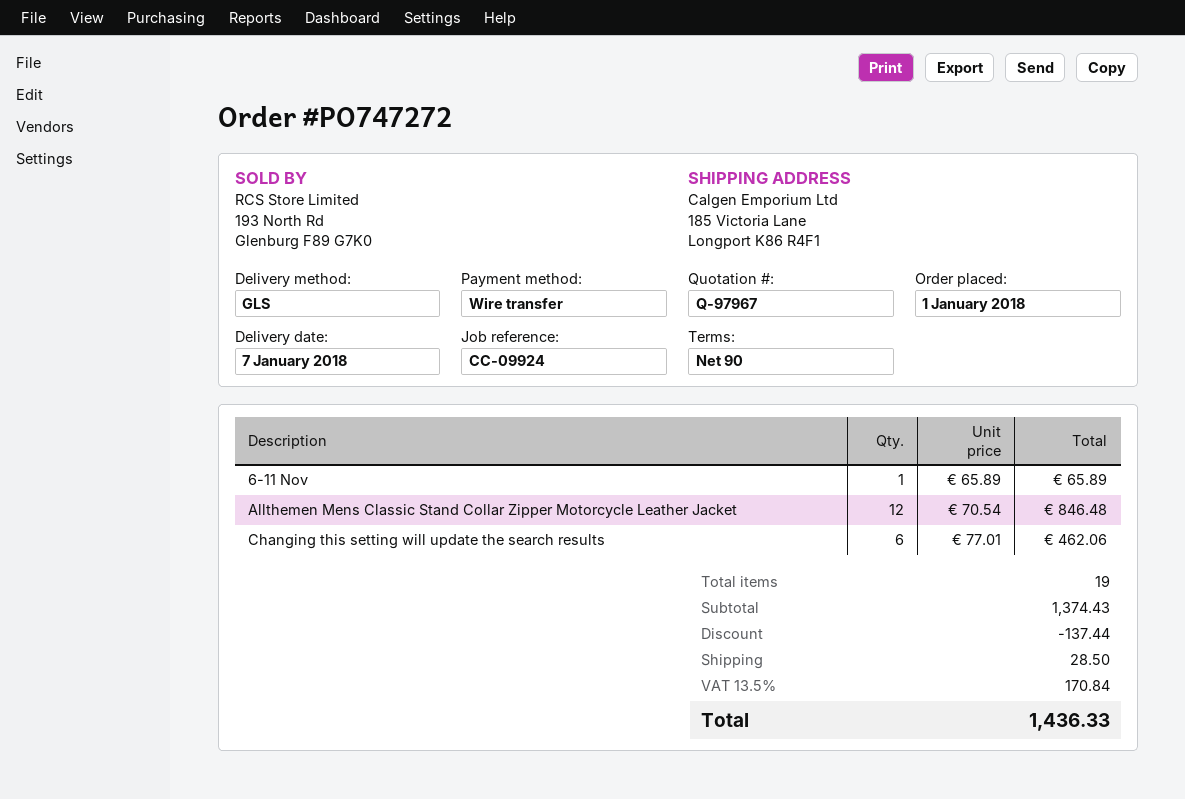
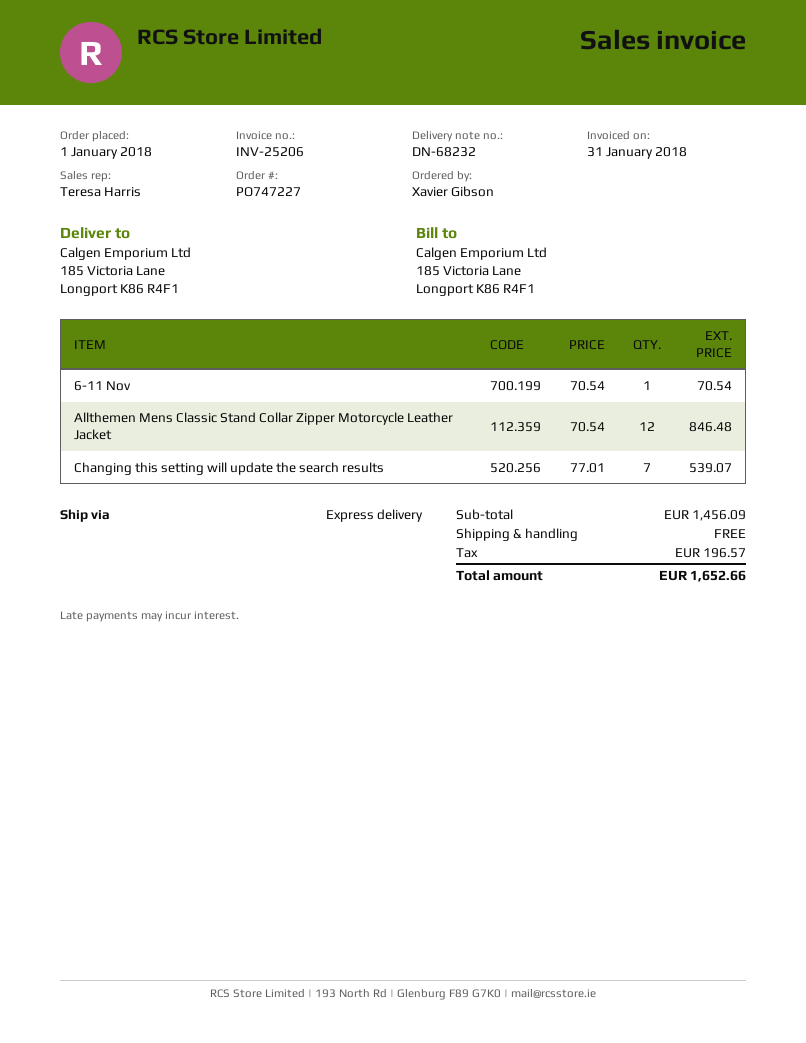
order number: PO747272 -> PO747227
shipping method: GLS -> express
6-11 Nov: 1 x 65.89 = 65.89 -> 1 x 70.54 = 70.54
Changing this setting will update the search results: 6 x 77.01 = 462.06 -> 7 x 77.01 = 539.07
subtotal: 1374.43 -> 1456.09
discount: 137.44 -> none
shipping: 28.50 -> 0.00
tax: 170.84 -> 196.57
total: 1436.33 -> 1652.66

